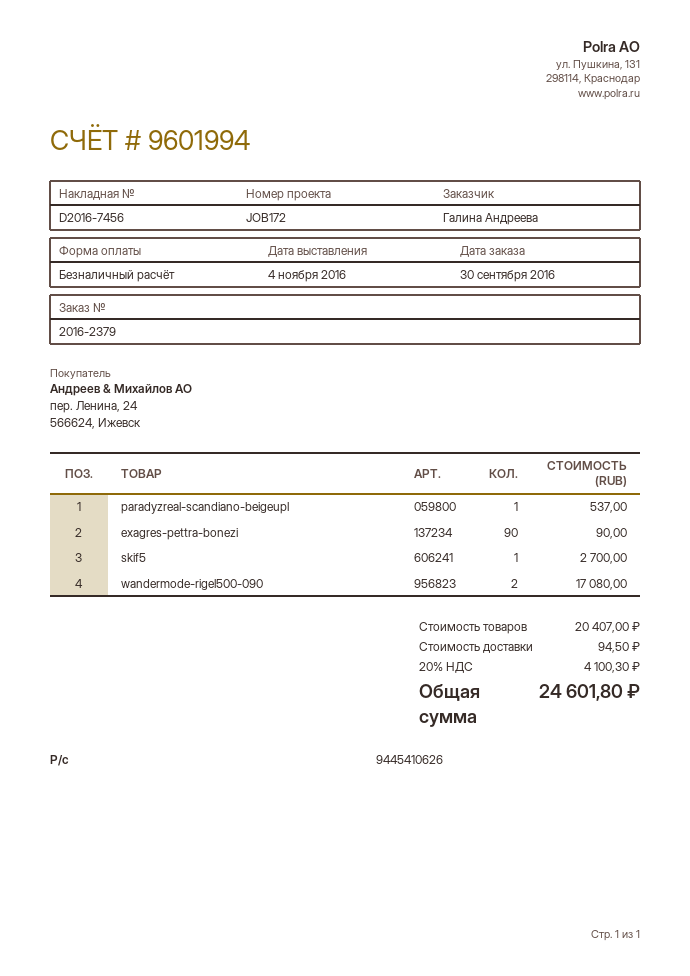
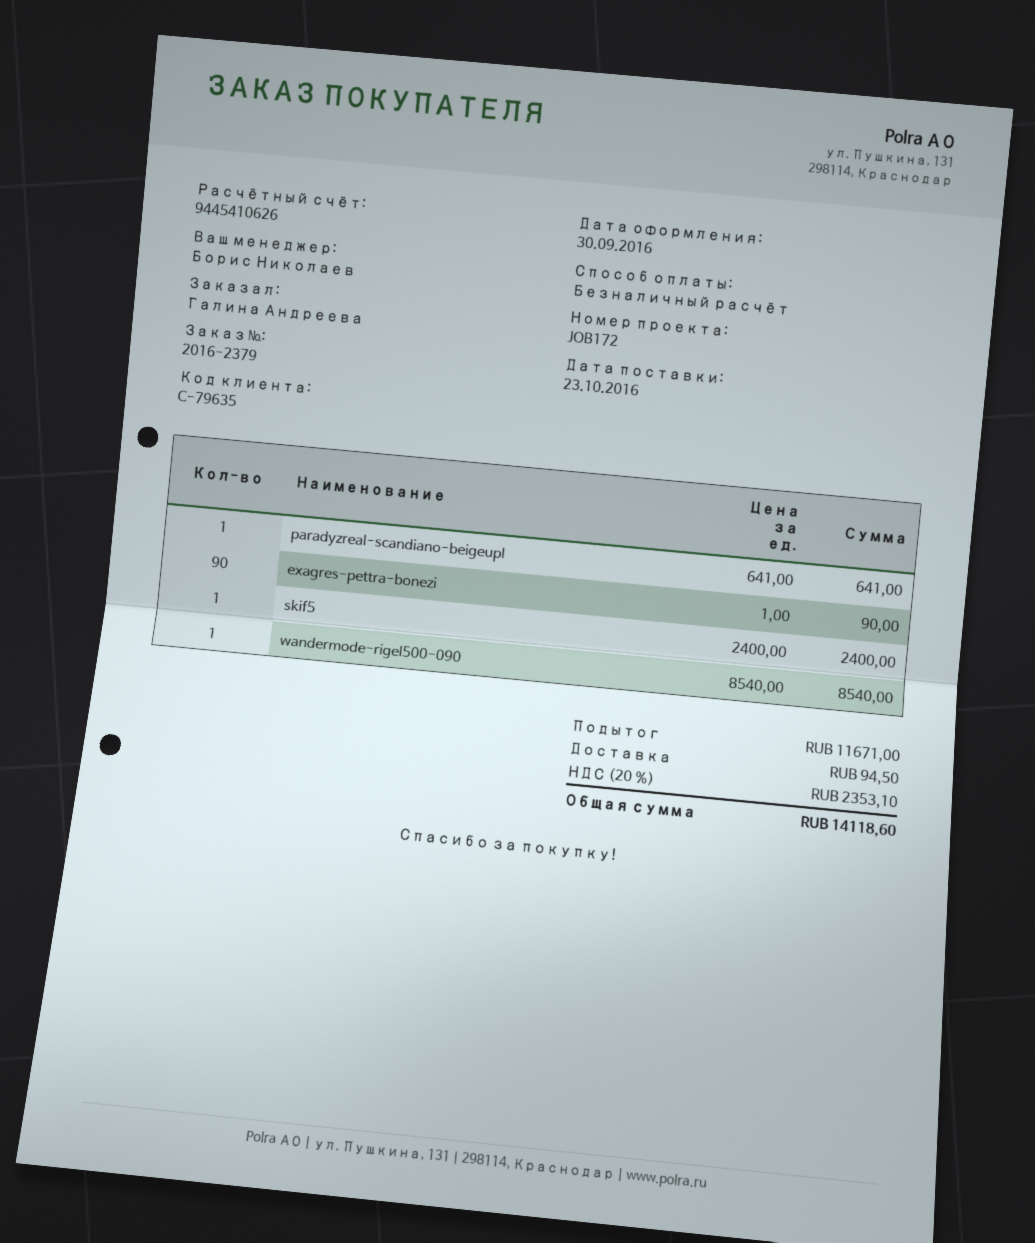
paradyzreal-scandiano-beigeupl: 1 for 537.00 -> 1 for 641.00
skif5: 1 for 2700.00 -> 1 for 2400.00
wandermode-rigel500-090: 2 for 17080.00 -> 1 for 8540.00
subtotal: 20407.00 -> 11671.00
tax: 20% = 4100.30 -> 20% = 2353.10
total: 24601.80 -> 14118.60

